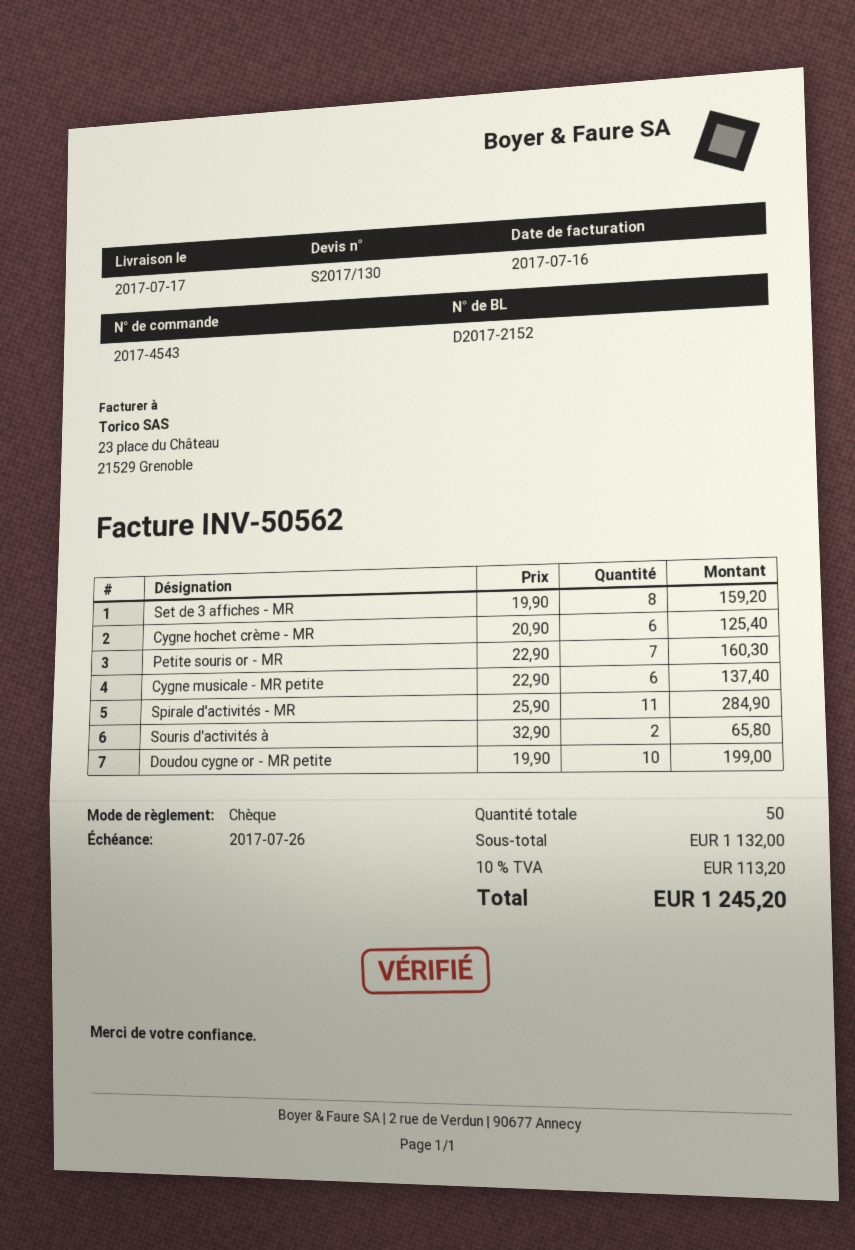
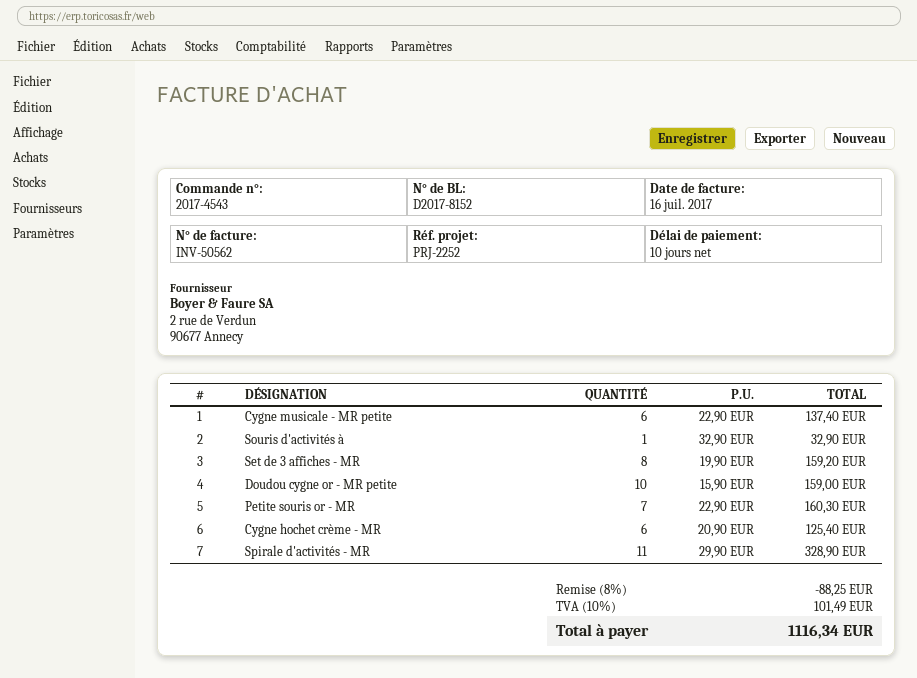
delivery note number: D2017-2152 -> D2017-8152
Spirale d'activités - MR: 11 x 25.90 = 284.90 -> 11 x 29.90 = 328.90
Souris d'activités à: 2 x 32.90 = 65.80 -> 1 x 32.90 = 32.90
Doudou cygne or - MR petite: 10 x 19.90 = 199.00 -> 10 x 15.90 = 159.00
discount: none -> 8% = 88.25
tax: 10% = 113.20 -> 10% = 101.49
total: 1245.20 -> 1116.34

